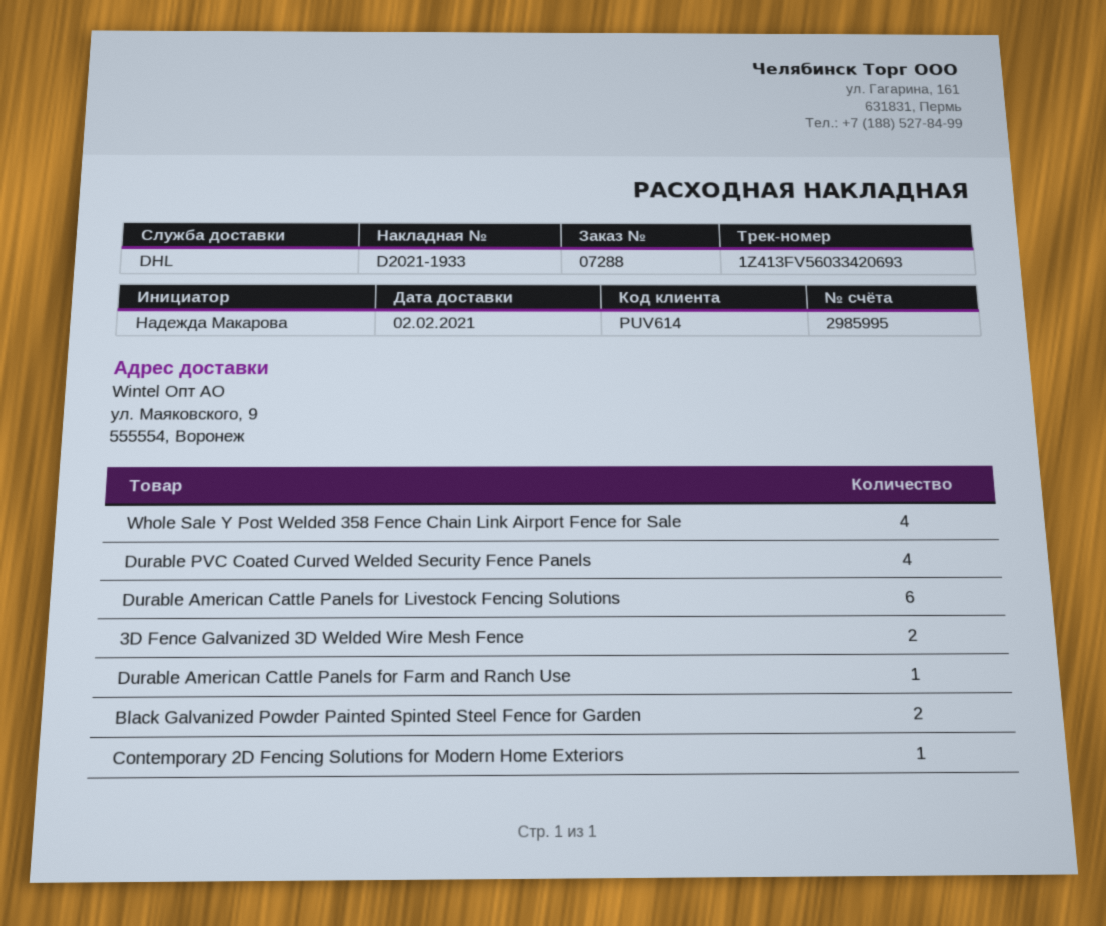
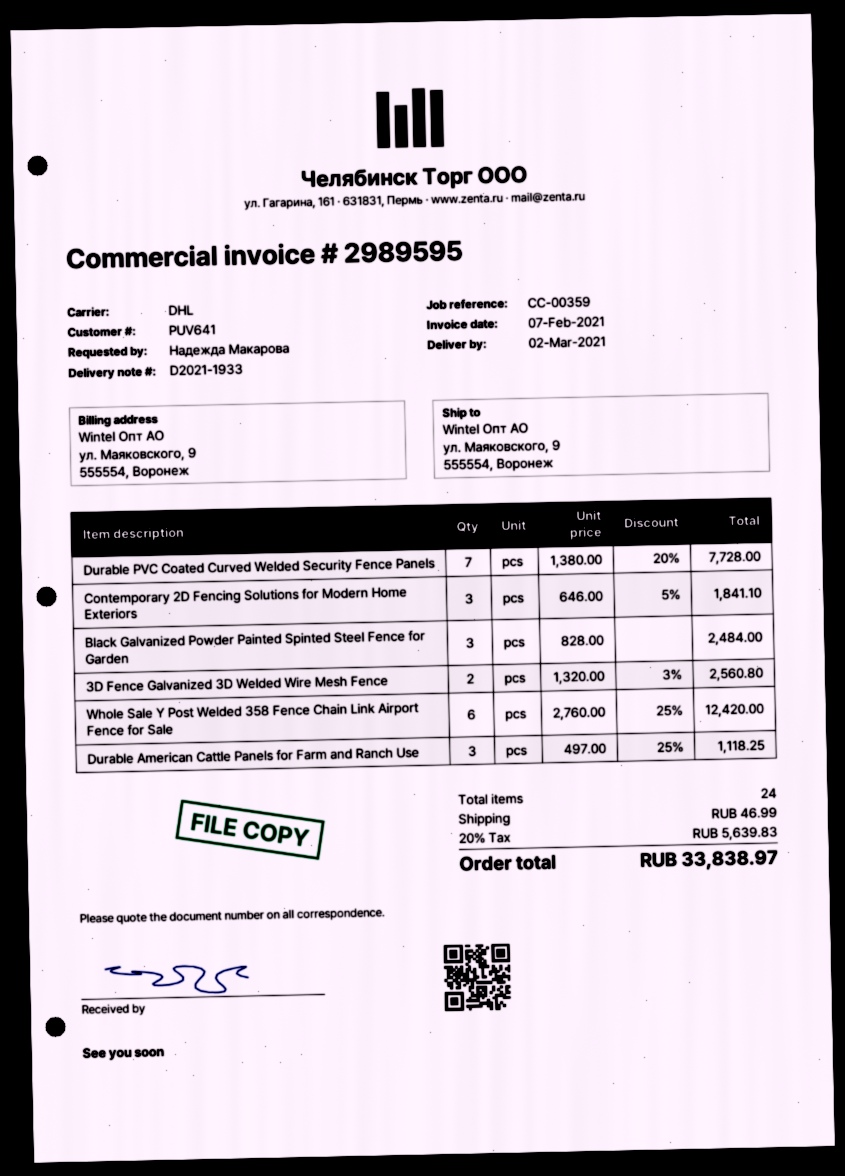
delivery date: 2021-02-02 -> 2021-03-02
invoice number: 2985995 -> 2989595
customer number: PUV614 -> PUV641
Whole Sale Y Post Welded 358 Fence Chain Link Airport Fence for Sale: 4 -> 6
Durable PVC Coated Curved Welded Security Fence Panels: 4 -> 7
Durable American Cattle Panels for Livestock Fencing Solutions: 6 -> none
Durable American Cattle Panels for Farm and Ranch Use: 1 -> 3
Black Galvanized Powder Painted Spinted Steel Fence for Garden: 2 -> 3
Contemporary 2D Fencing Solutions for Modern Home Exteriors: 1 -> 3

